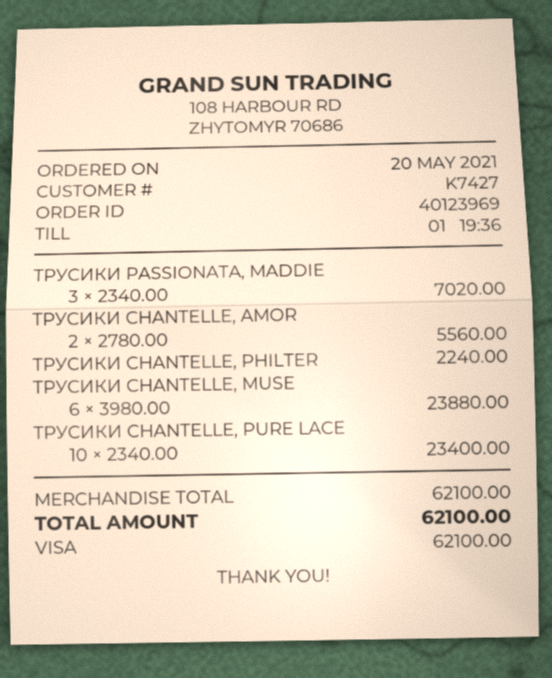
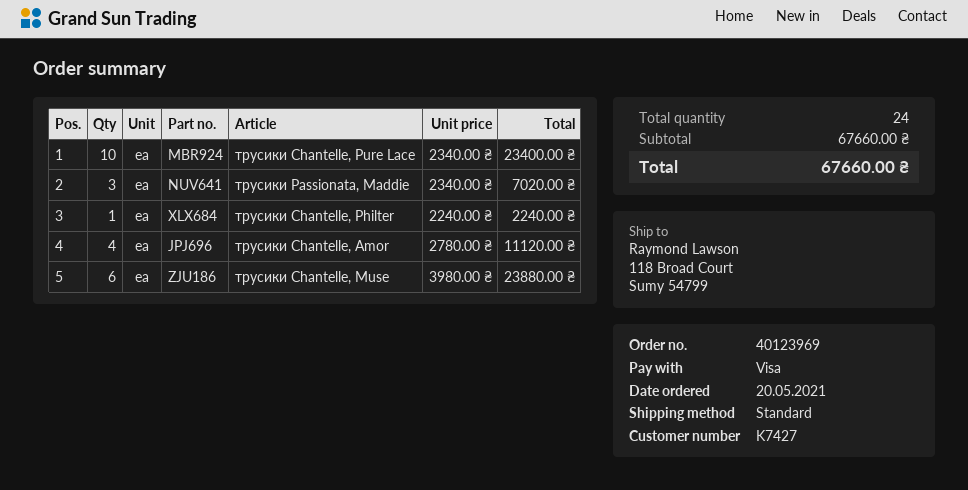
ТРУСИКИ CHANTELLE, AMOR: 2 x 2780.00 = 5560.00 -> 4 x 2780.00 = 11120.00
subtotal: 62100.00 -> 67660.00
total: 62100.00 -> 67660.00

